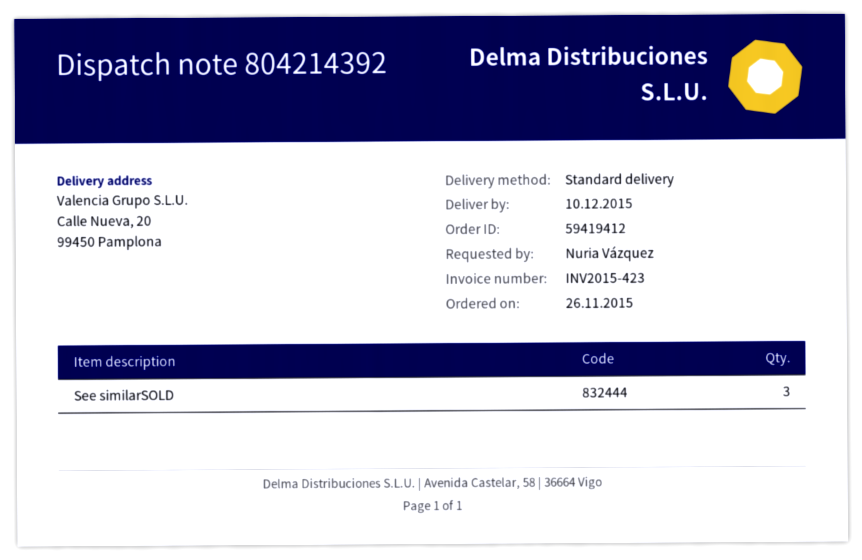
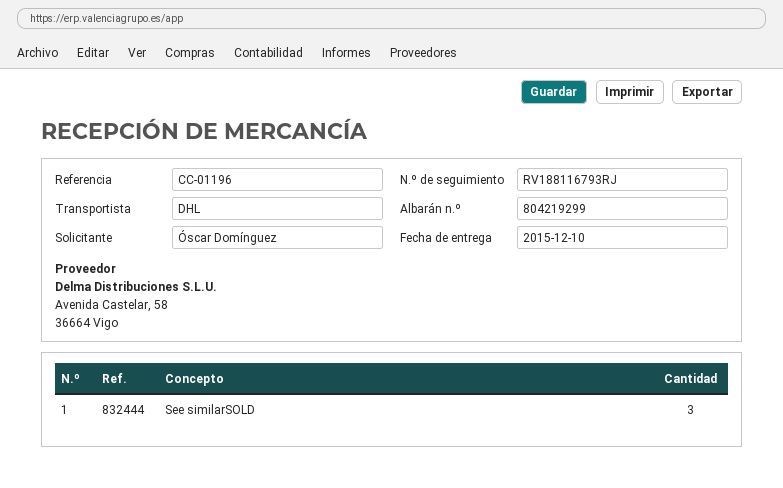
delivery note number: 804214392 -> 804219299
ordered by: Nuria Vázquez -> Óscar Domínguez
shipping method: standard -> DHL

